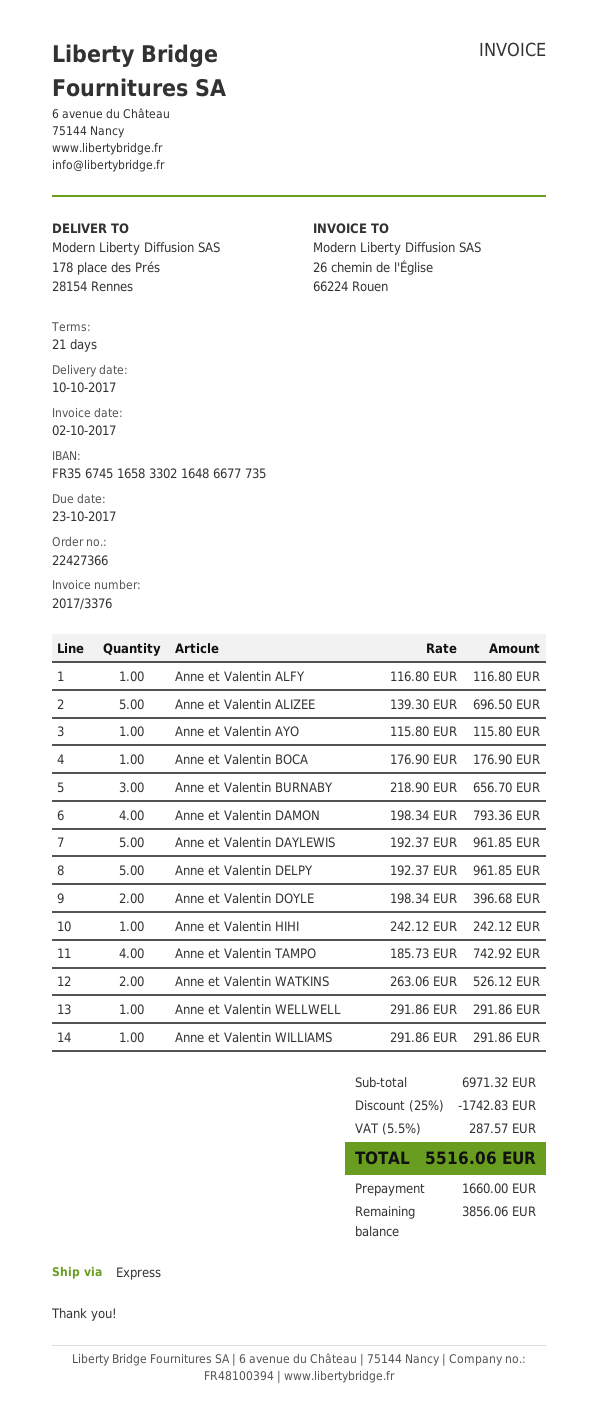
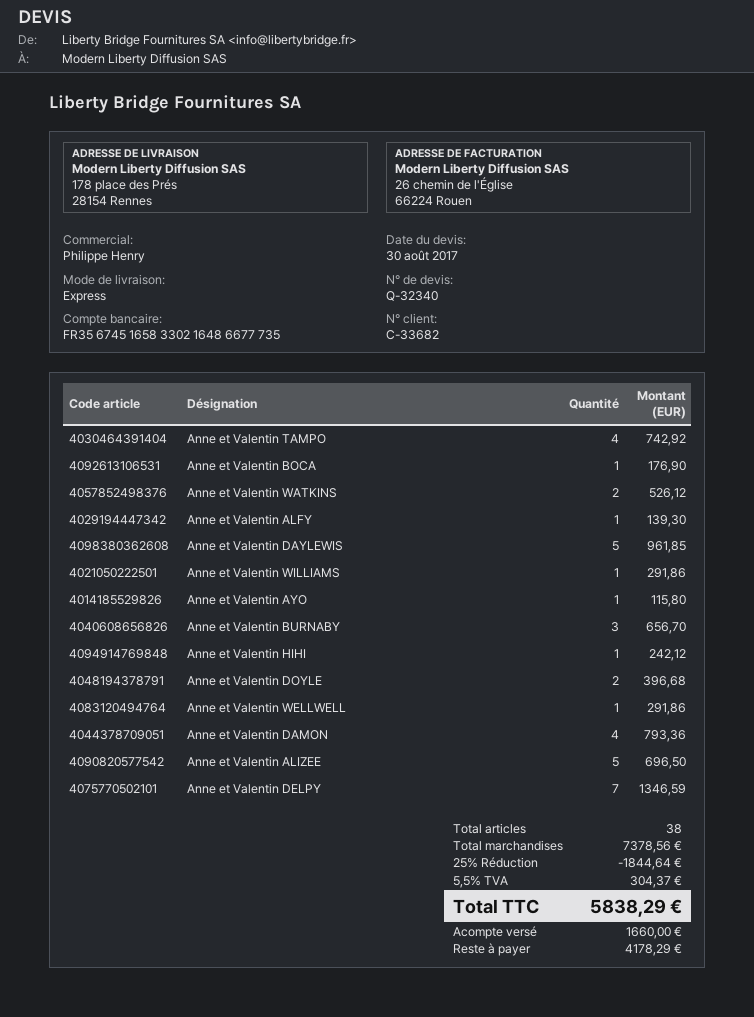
Anne et Valentin ALFY: 1 for 116.80 -> 1 for 139.30
Anne et Valentin DELPY: 5 for 961.85 -> 7 for 1346.59
subtotal: 6971.32 -> 7378.56
discount: 25% = 1742.83 -> 25% = 1844.64
tax: 5.5% = 287.57 -> 5.5% = 304.37
total: 5516.06 -> 5838.29
balance: 3856.06 -> 4178.29

